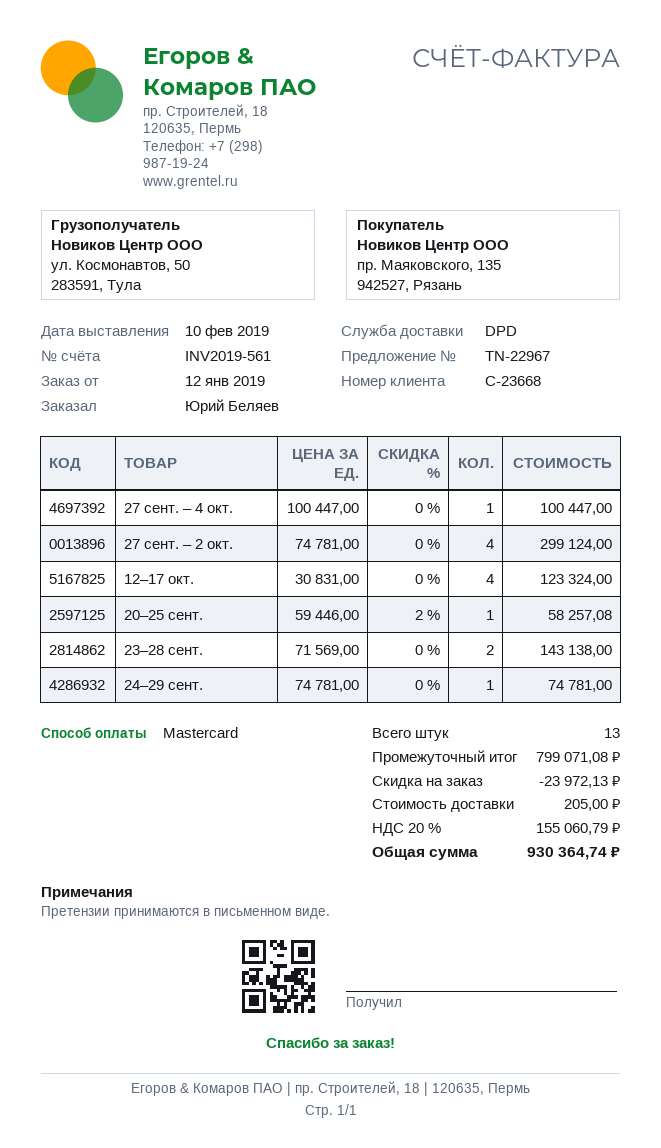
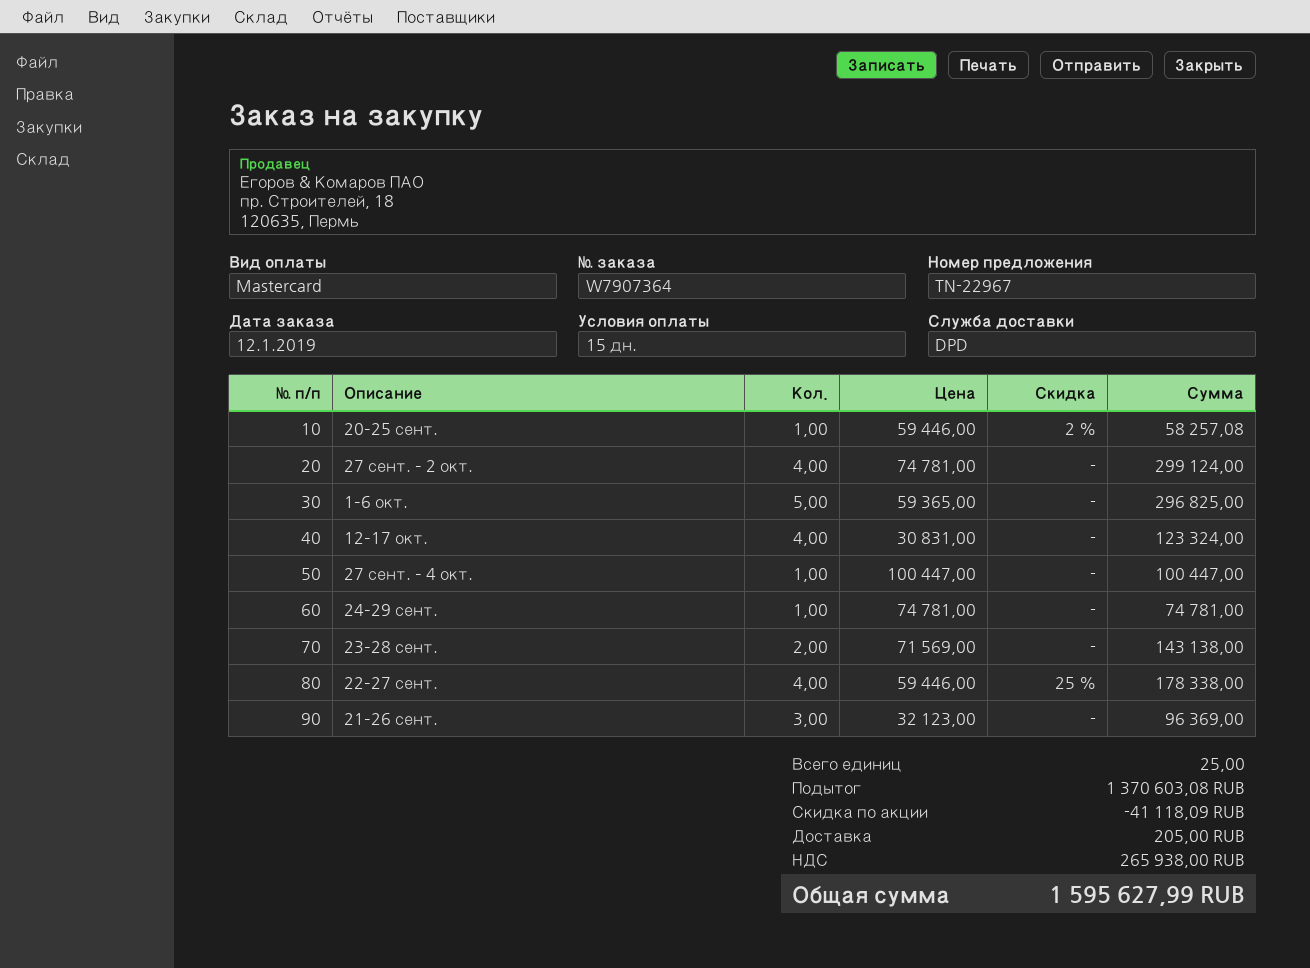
1–6 окт.: none -> 5 x 59365.00 = 296825.00
22–27 сент.: none -> 4 x 59446.00 - 25% = 178338.00
21–26 сент.: none -> 3 x 32123.00 = 96369.00
total quantity: 13 -> 25
subtotal: 799071.08 -> 1370603.08
discount: 23972.13 -> 41118.09
tax: 155060.79 -> 265938.00
total: 930364.74 -> 1595627.99

